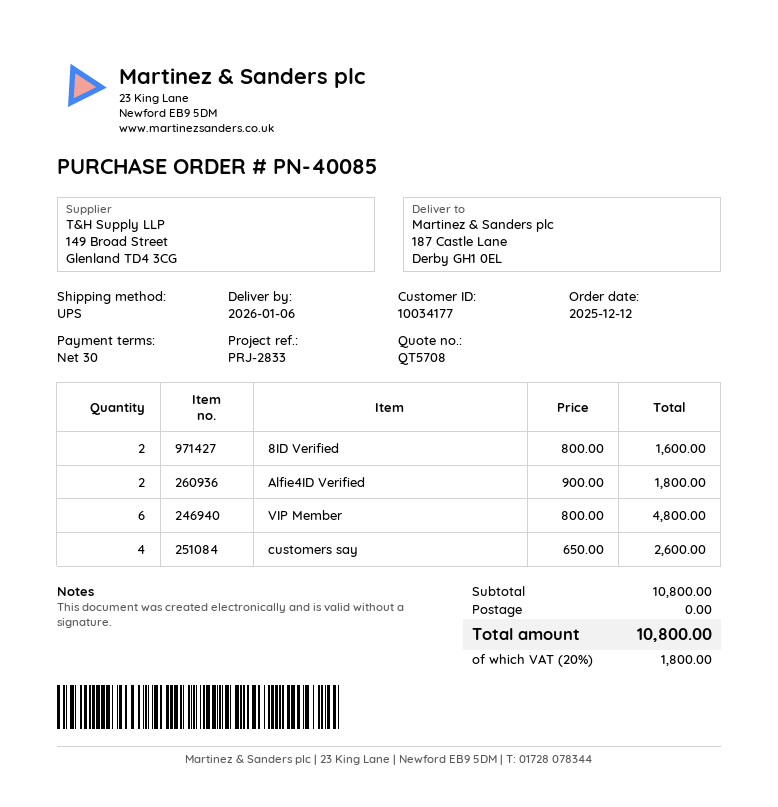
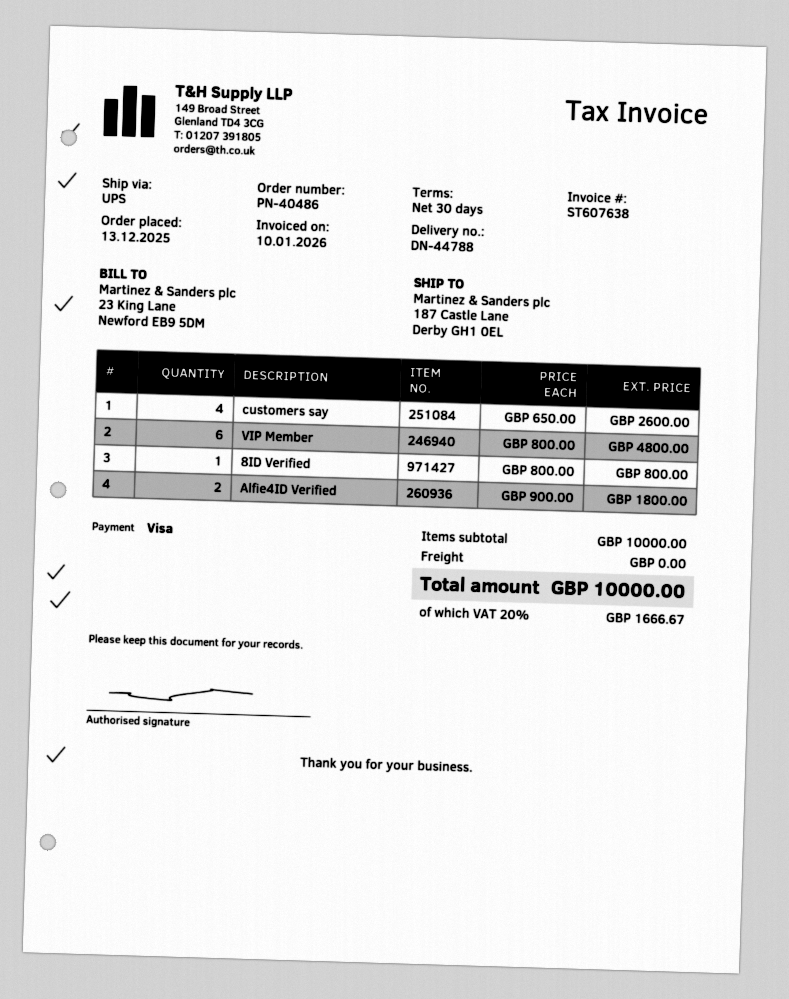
order number: PN-40085 -> PN-40486
order date: 2025-12-12 -> 2025-12-13
8ID Verified: 2 x 800.00 = 1600.00 -> 1 x 800.00 = 800.00
subtotal: 10800.00 -> 10000.00
tax: 20% = 1800.00 -> 20% = 1666.67
total: 10800.00 -> 10000.00

